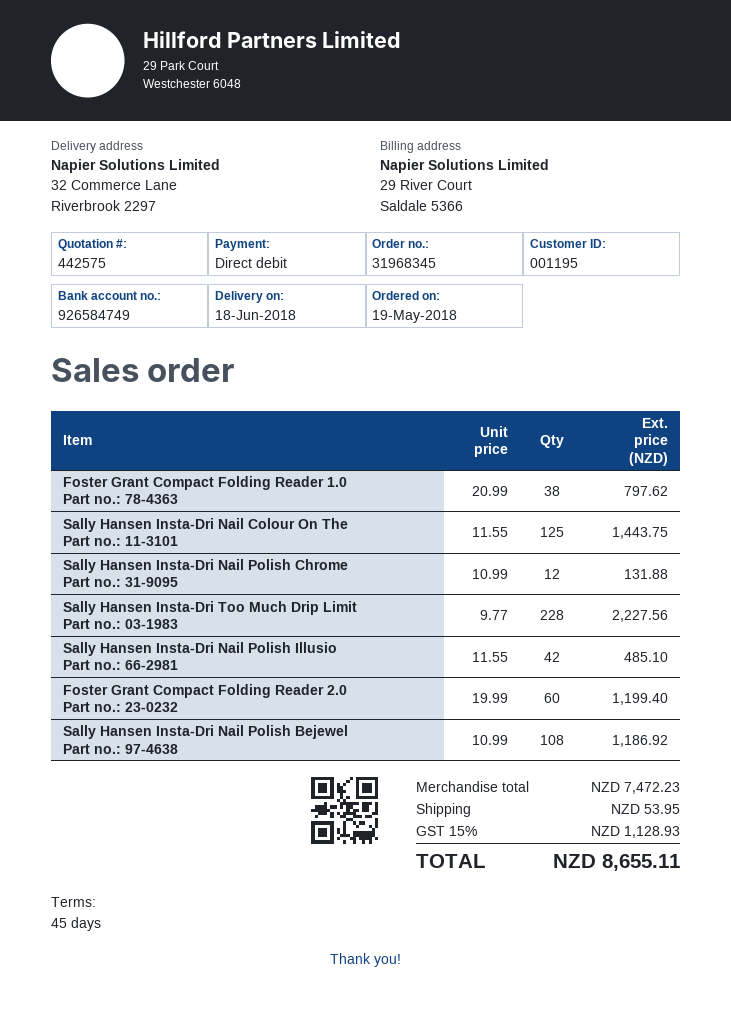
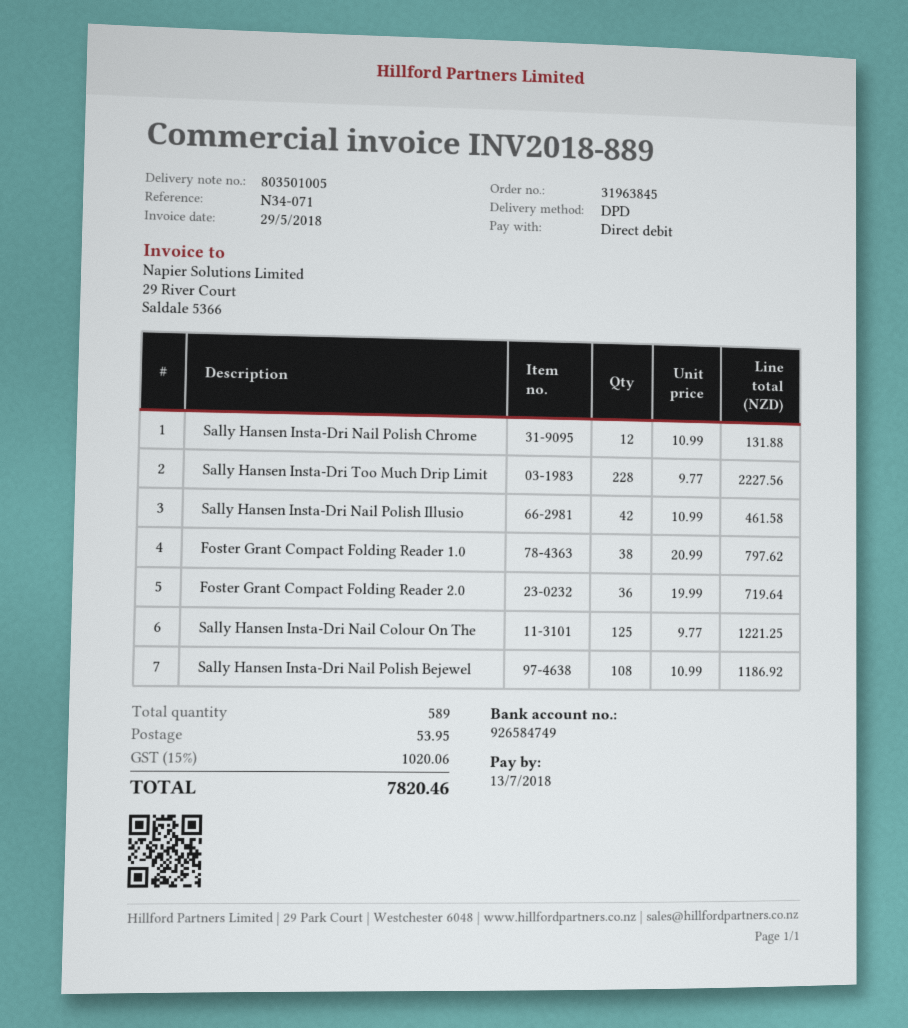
order number: 31968345 -> 31963845
Sally Hansen Insta-Dri Nail Colour On The: 125 x 11.55 = 1443.75 -> 125 x 9.77 = 1221.25
Sally Hansen Insta-Dri Nail Polish Illusio: 42 x 11.55 = 485.10 -> 42 x 10.99 = 461.58
Foster Grant Compact Folding Reader 2.0: 60 x 19.99 = 1199.40 -> 36 x 19.99 = 719.64
tax: 15% = 1128.93 -> 15% = 1020.06
total: 8655.11 -> 7820.46

